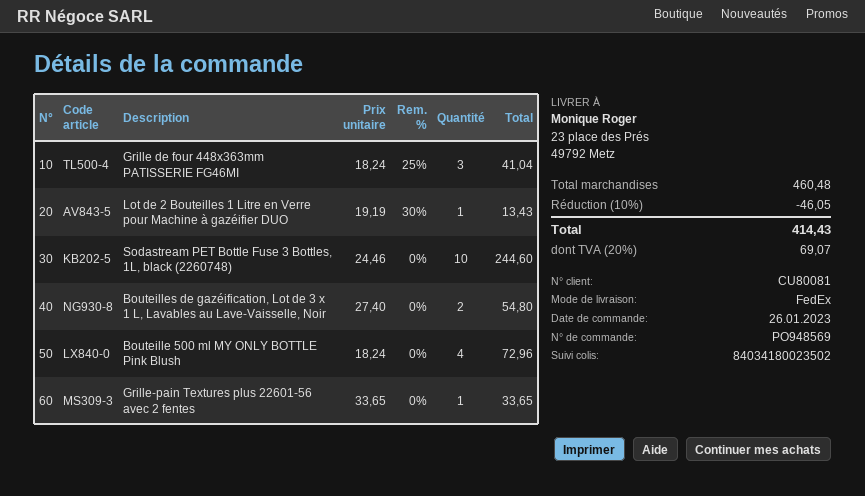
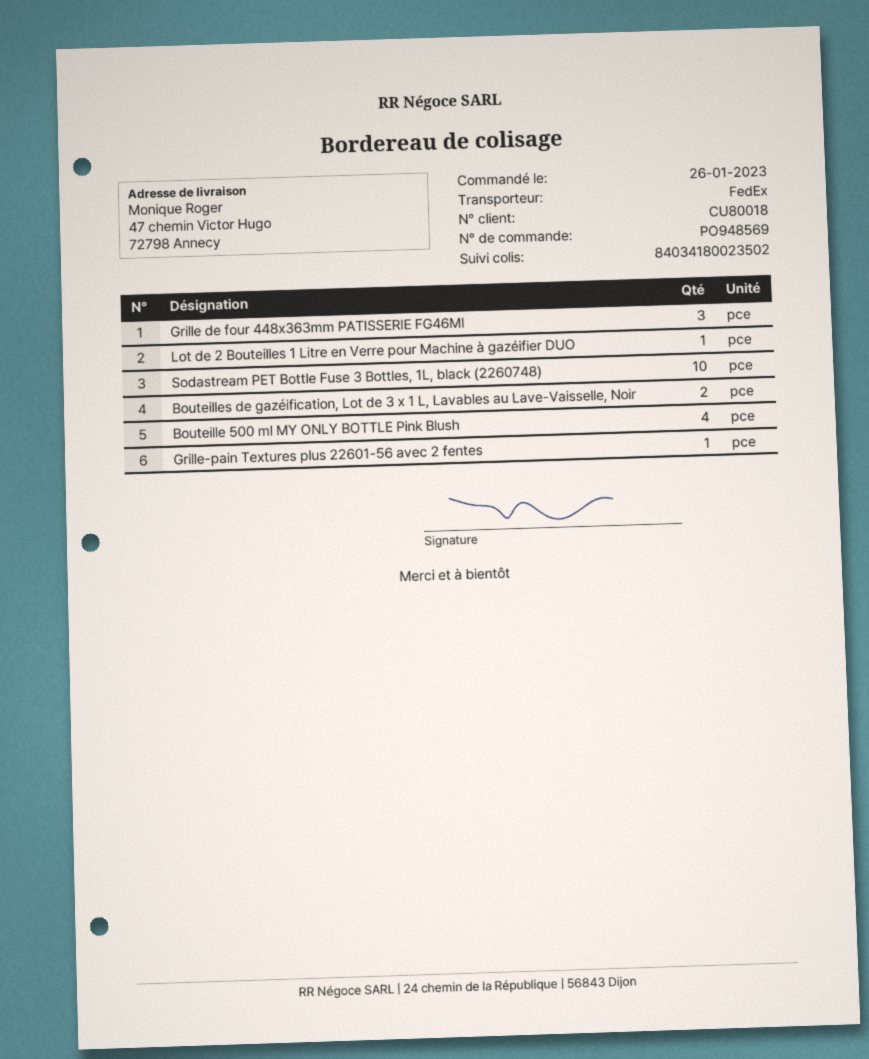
customer number: CU80081 -> CU80018
ship to: 23 place des Prés, 49792 Metz -> 47 chemin Victor Hugo, 72798 Annecy

